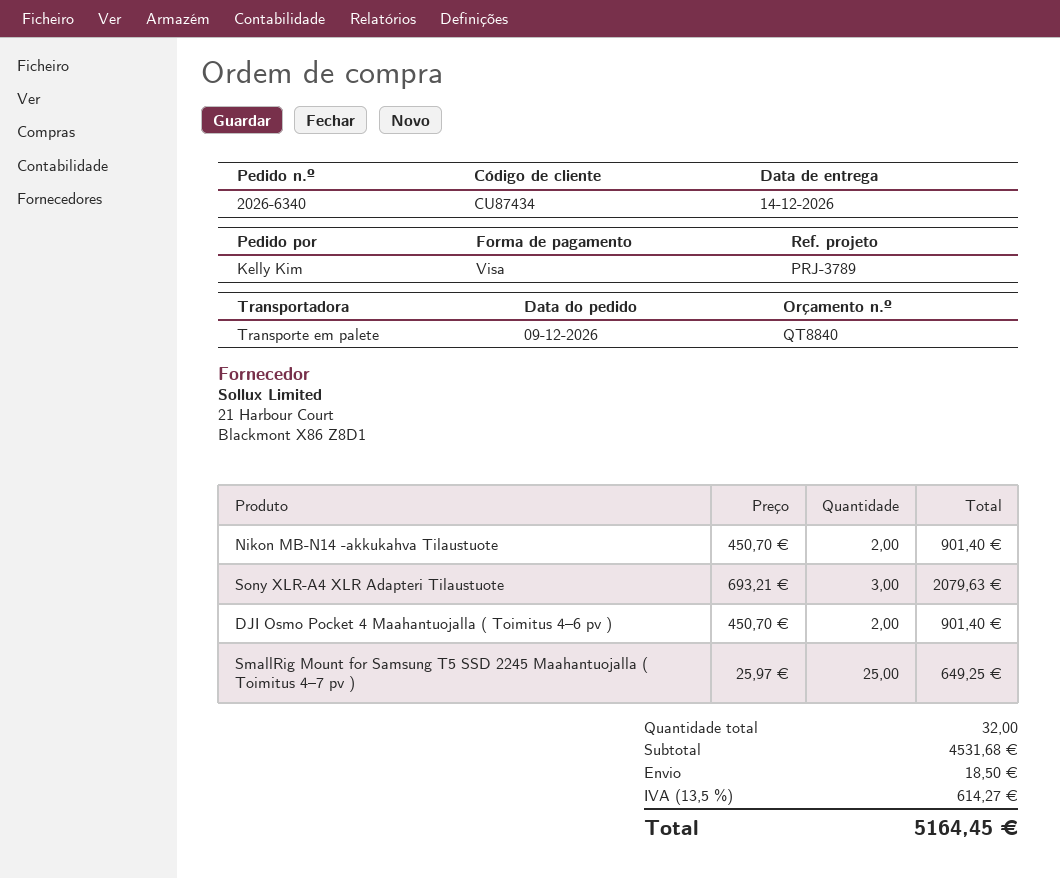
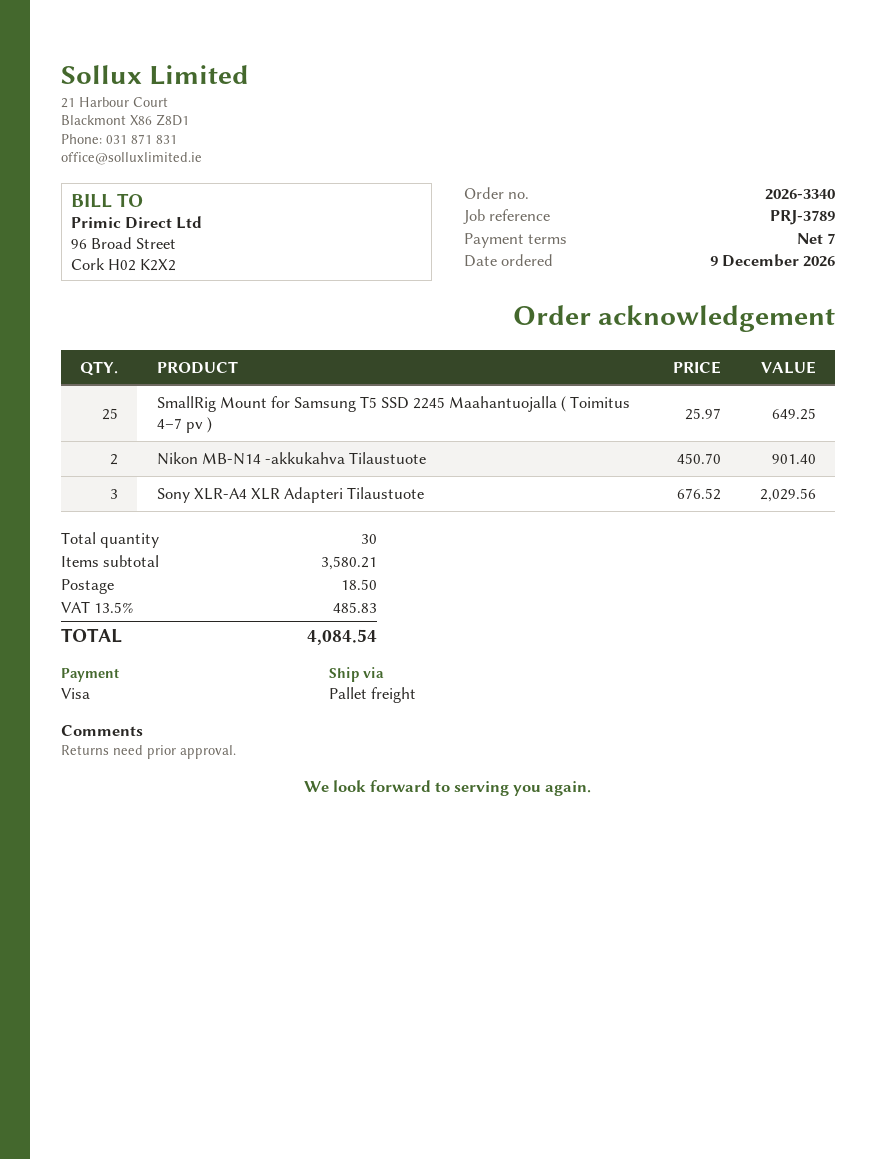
order number: 2026-6340 -> 2026-3340
Sony XLR-A4 XLR Adapteri Tilaustuote: 3 x 693.21 = 2079.63 -> 3 x 676.52 = 2029.56
DJI Osmo Pocket 4 Maahantuojalla ( Toimitus 4–6 pv ): 2 x 450.70 = 901.40 -> none
total quantity: 32 -> 30
subtotal: 4531.68 -> 3580.21
tax: 13.5% = 614.27 -> 13.5% = 485.83
total: 5164.45 -> 4084.54

